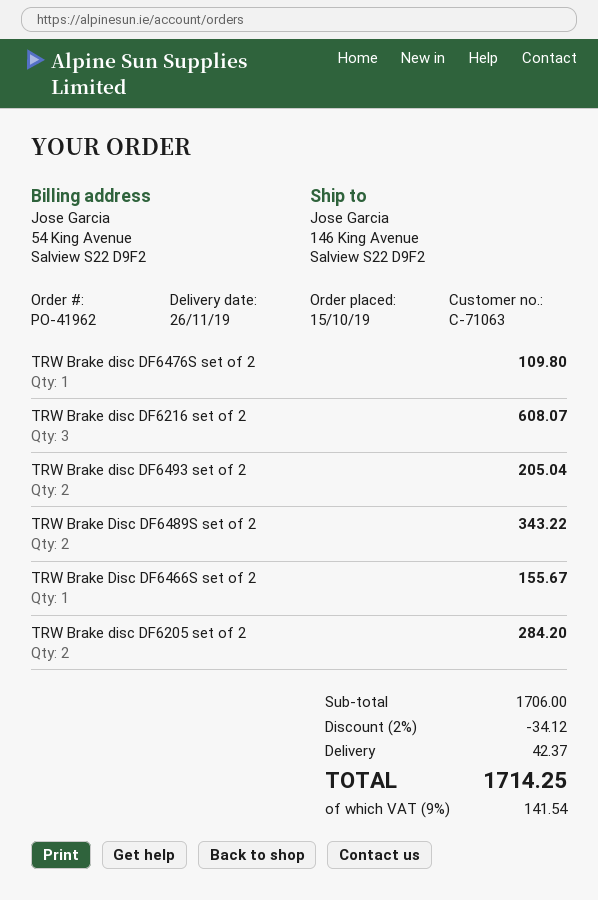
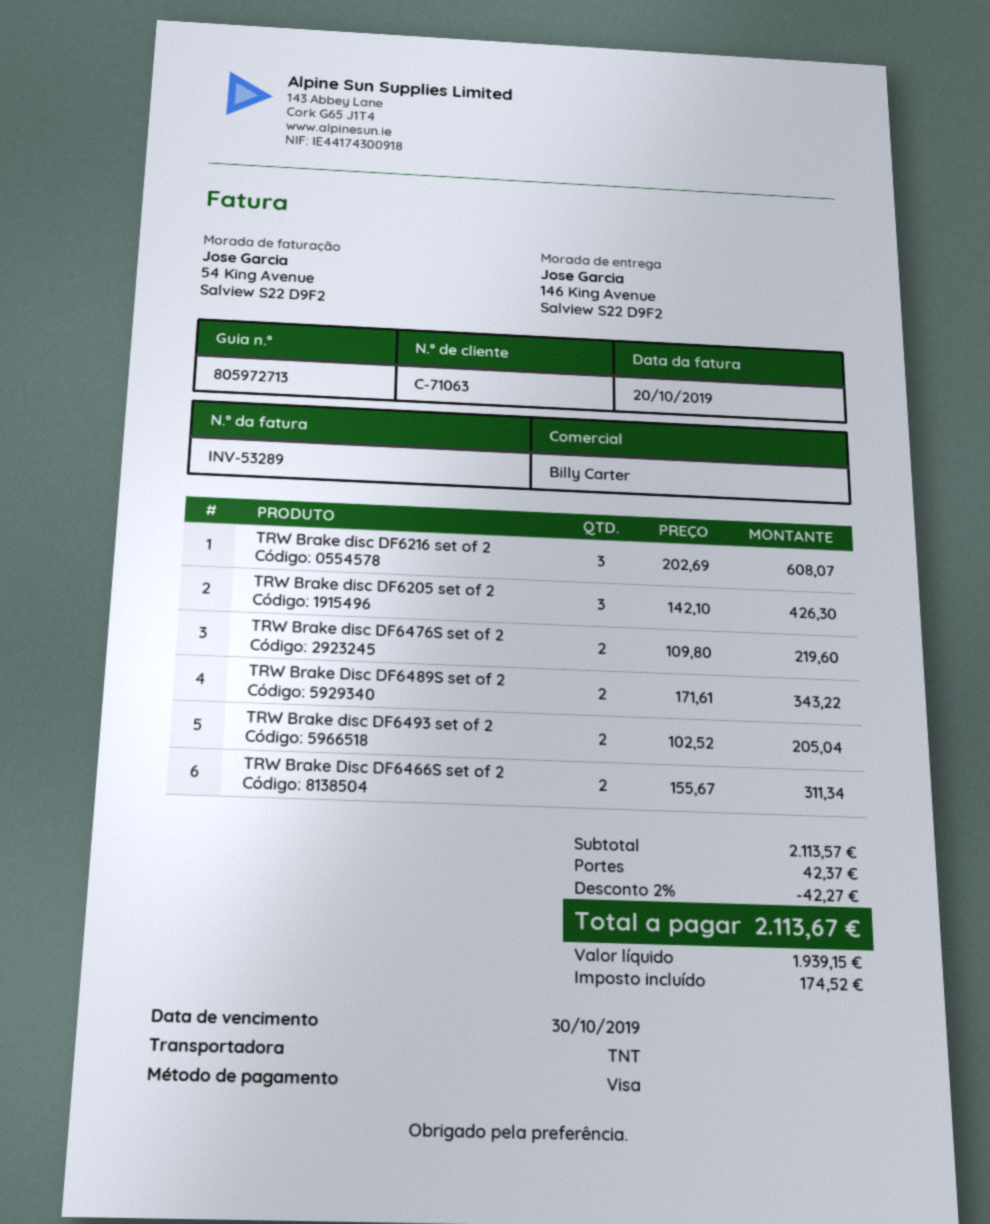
TRW Brake disc DF6476S set of 2: 1 for 109.80 -> 2 for 219.60
TRW Brake Disc DF6466S set of 2: 1 for 155.67 -> 2 for 311.34
TRW Brake disc DF6205 set of 2: 2 for 284.20 -> 3 for 426.30
subtotal: 1706.00 -> 2113.57
discount: 2% = 34.12 -> 2% = 42.27
tax: 141.54 -> 174.52
total: 1714.25 -> 2113.67

